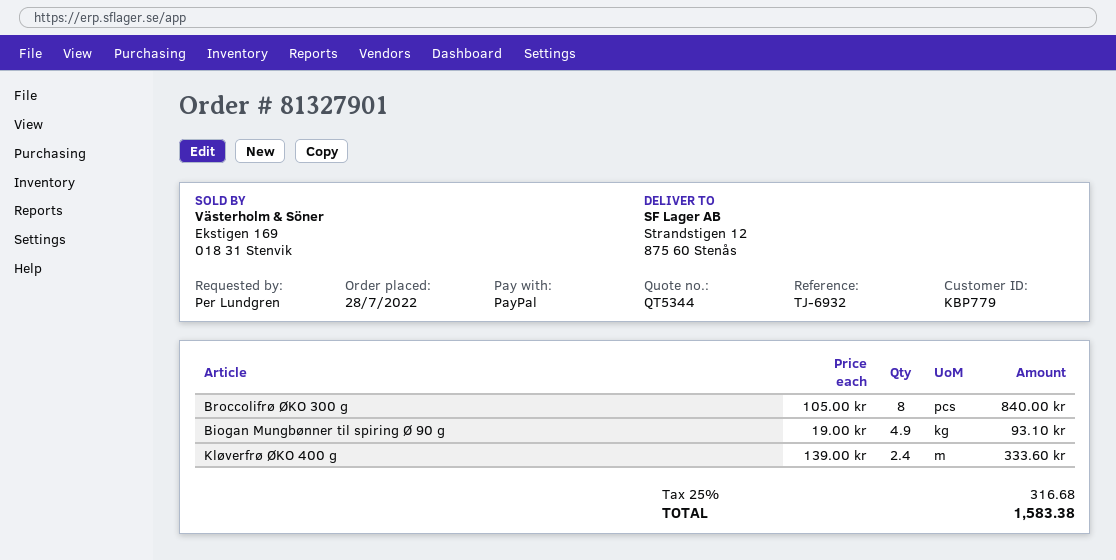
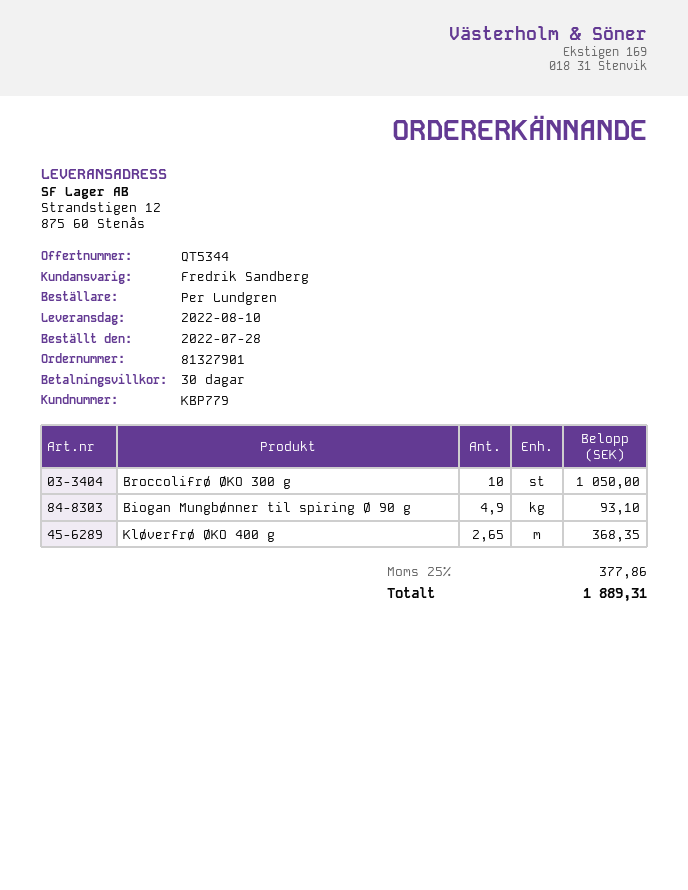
Broccolifrø ØKO 300 g: 8 for 840.00 -> 10 for 1050.00
Kløverfrø ØKO 400 g: 2.4 for 333.60 -> 2.65 for 368.35
tax: 25% = 316.68 -> 25% = 377.86
total: 1583.38 -> 1889.31

